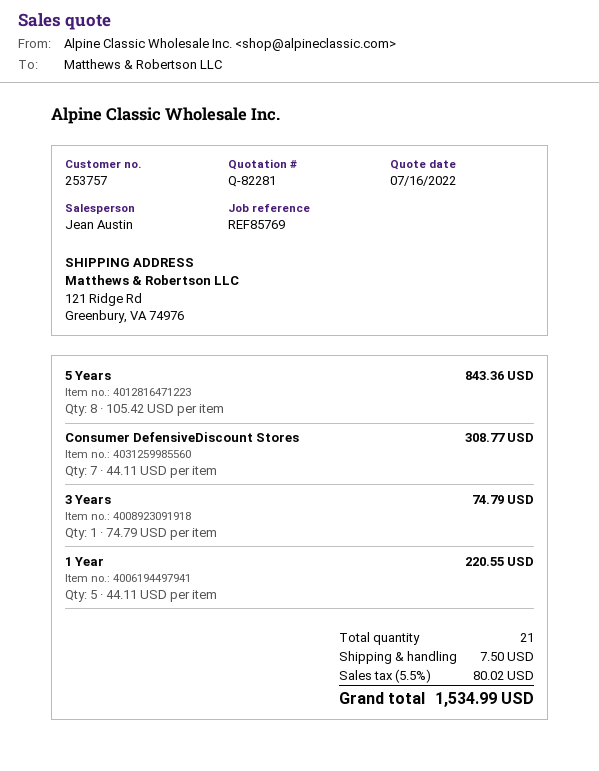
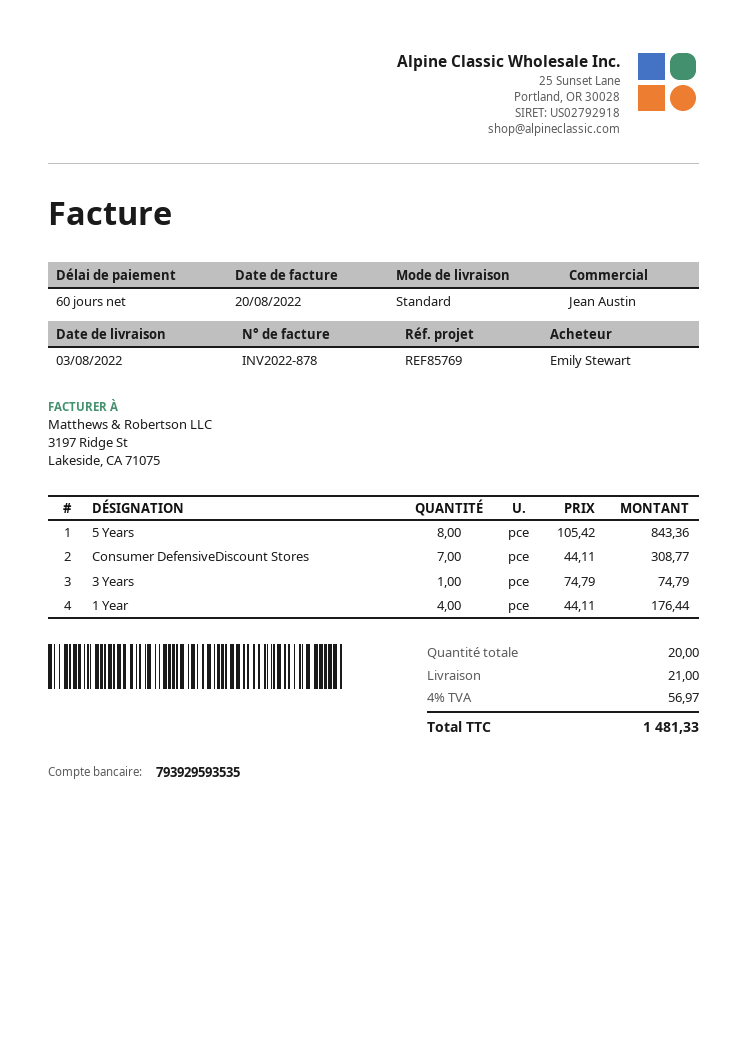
1 Year: 5 x 44.11 = 220.55 -> 4 x 44.11 = 176.44
total quantity: 21 -> 20
shipping: 7.50 -> 21.00
tax: 5.5% = 80.02 -> 4% = 56.97
total: 1534.99 -> 1481.33

